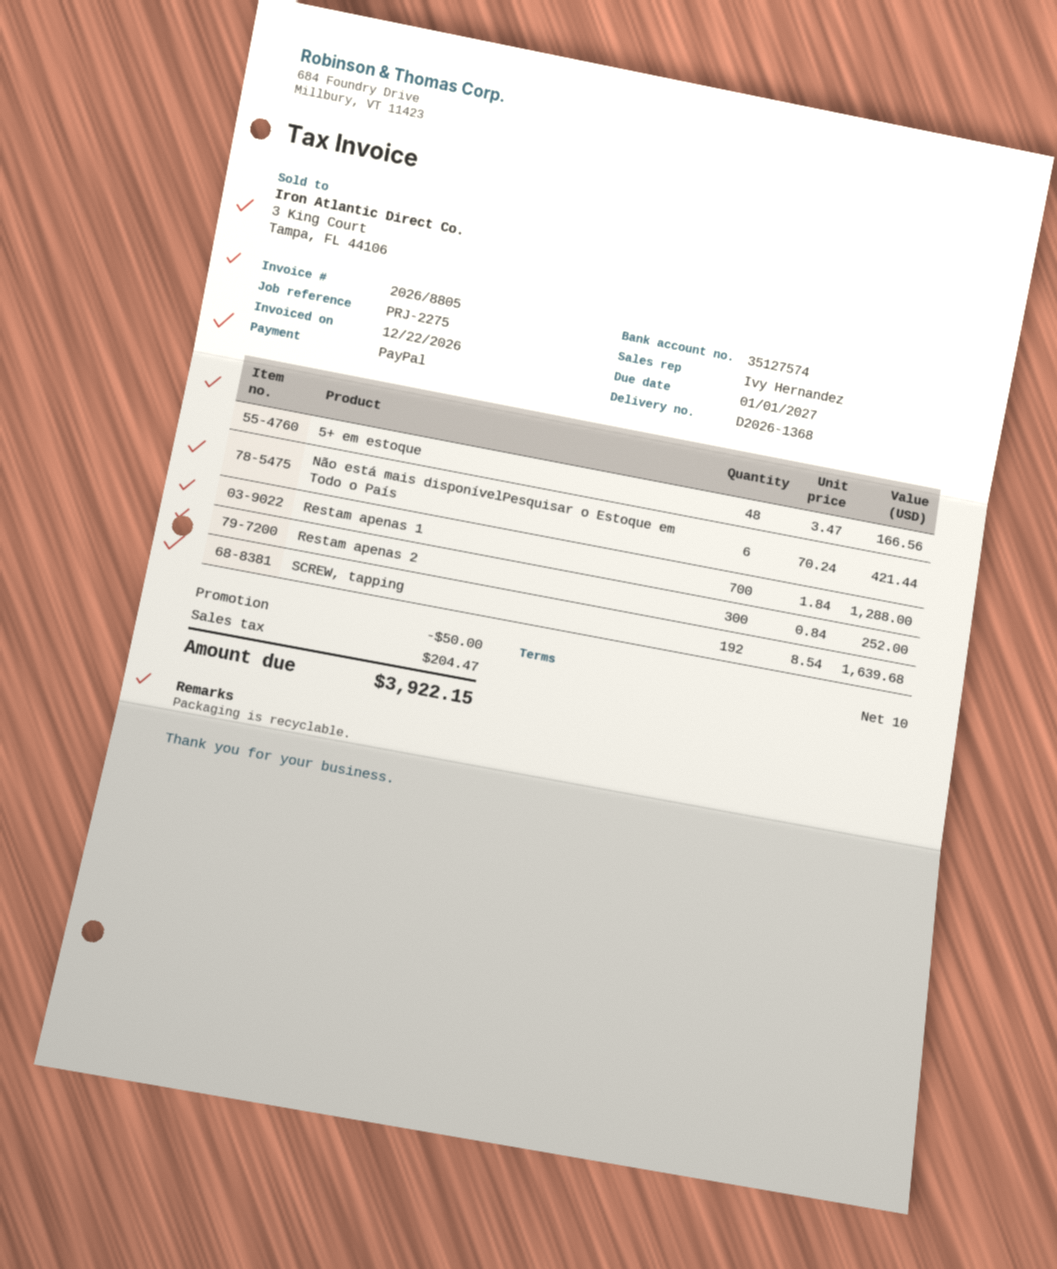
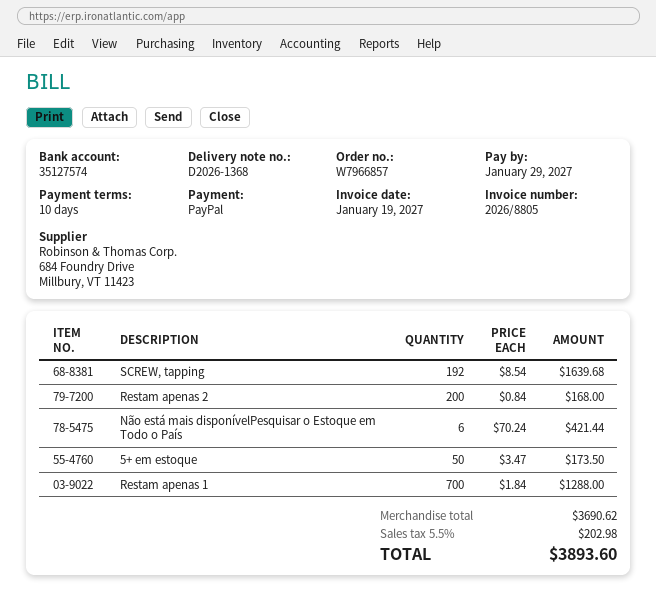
invoice date: 2026-12-22 -> 2027-01-19
due date: 2027-01-01 -> 2027-01-29
5+ em estoque: 48 x 3.47 = 166.56 -> 50 x 3.47 = 173.50
Restam apenas 2: 300 x 0.84 = 252.00 -> 200 x 0.84 = 168.00
discount: 50.00 -> none
tax: 204.47 -> 202.98
total: 3922.15 -> 3893.60

